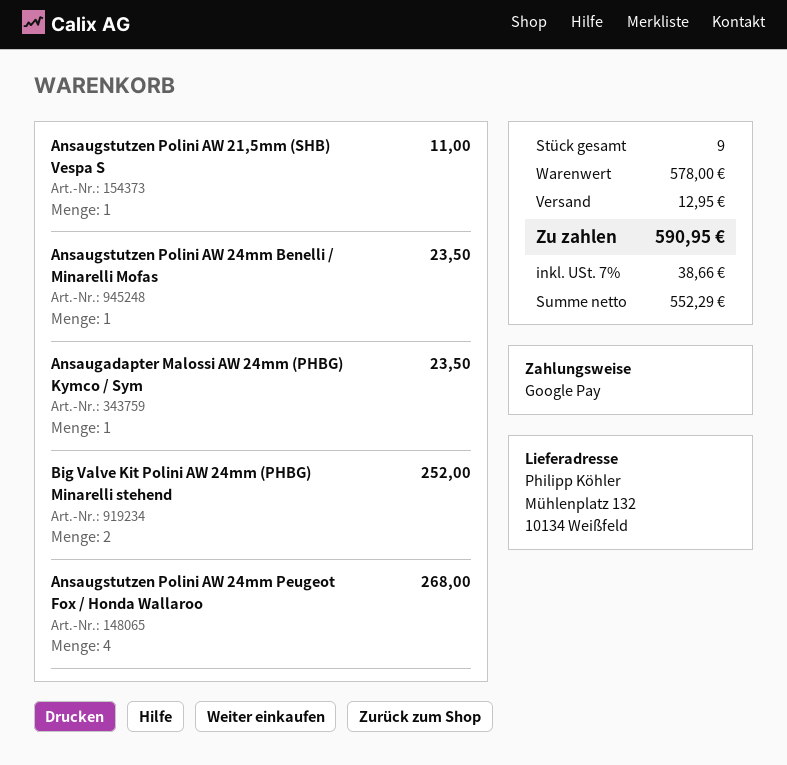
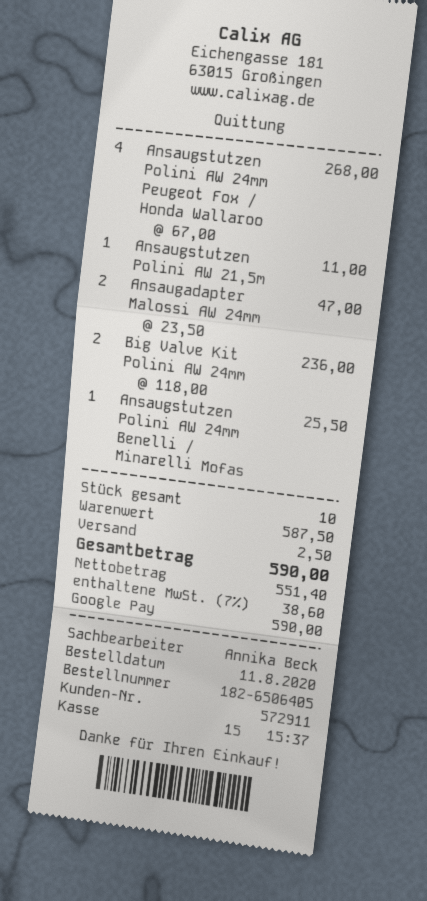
Ansaugstutzen Polini AW 24mm Benelli / Minarelli Mofas: 1 for 23.50 -> 1 for 25.50
Ansaugadapter Malossi AW 24mm (PHBG) Kymco / Sym: 1 for 23.50 -> 2 for 47.00
Big Valve Kit Polini AW 24mm (PHBG) Minarelli stehend: 2 for 252.00 -> 2 for 236.00
total quantity: 9 -> 10
subtotal: 578.00 -> 587.50
shipping: 12.95 -> 2.50
net: 552.29 -> 551.40
tax: 7% = 38.66 -> 7% = 38.60
total: 590.95 -> 590.00

